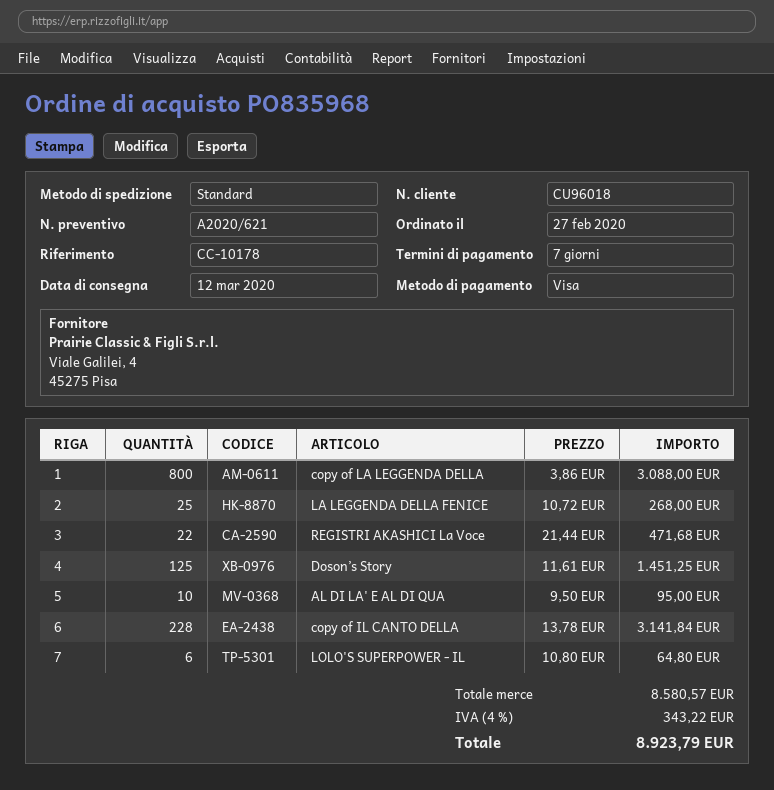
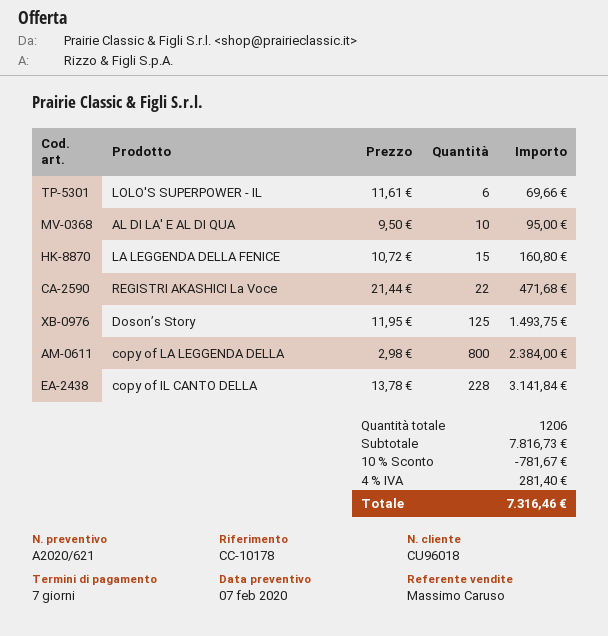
copy of LA LEGGENDA DELLA: 800 x 3.86 = 3088.00 -> 800 x 2.98 = 2384.00
LA LEGGENDA DELLA FENICE: 25 x 10.72 = 268.00 -> 15 x 10.72 = 160.80
Doson’s Story: 125 x 11.61 = 1451.25 -> 125 x 11.95 = 1493.75
LOLO'S SUPERPOWER - IL: 6 x 10.80 = 64.80 -> 6 x 11.61 = 69.66
subtotal: 8580.57 -> 7816.73
discount: none -> 10% = 781.67
tax: 4% = 343.22 -> 4% = 281.40
total: 8923.79 -> 7316.46

